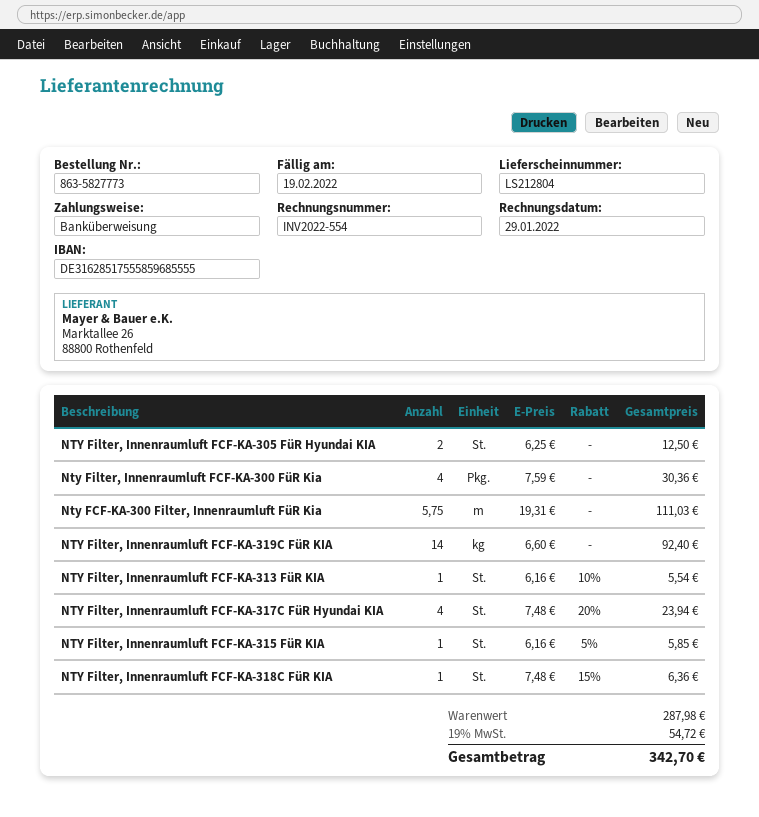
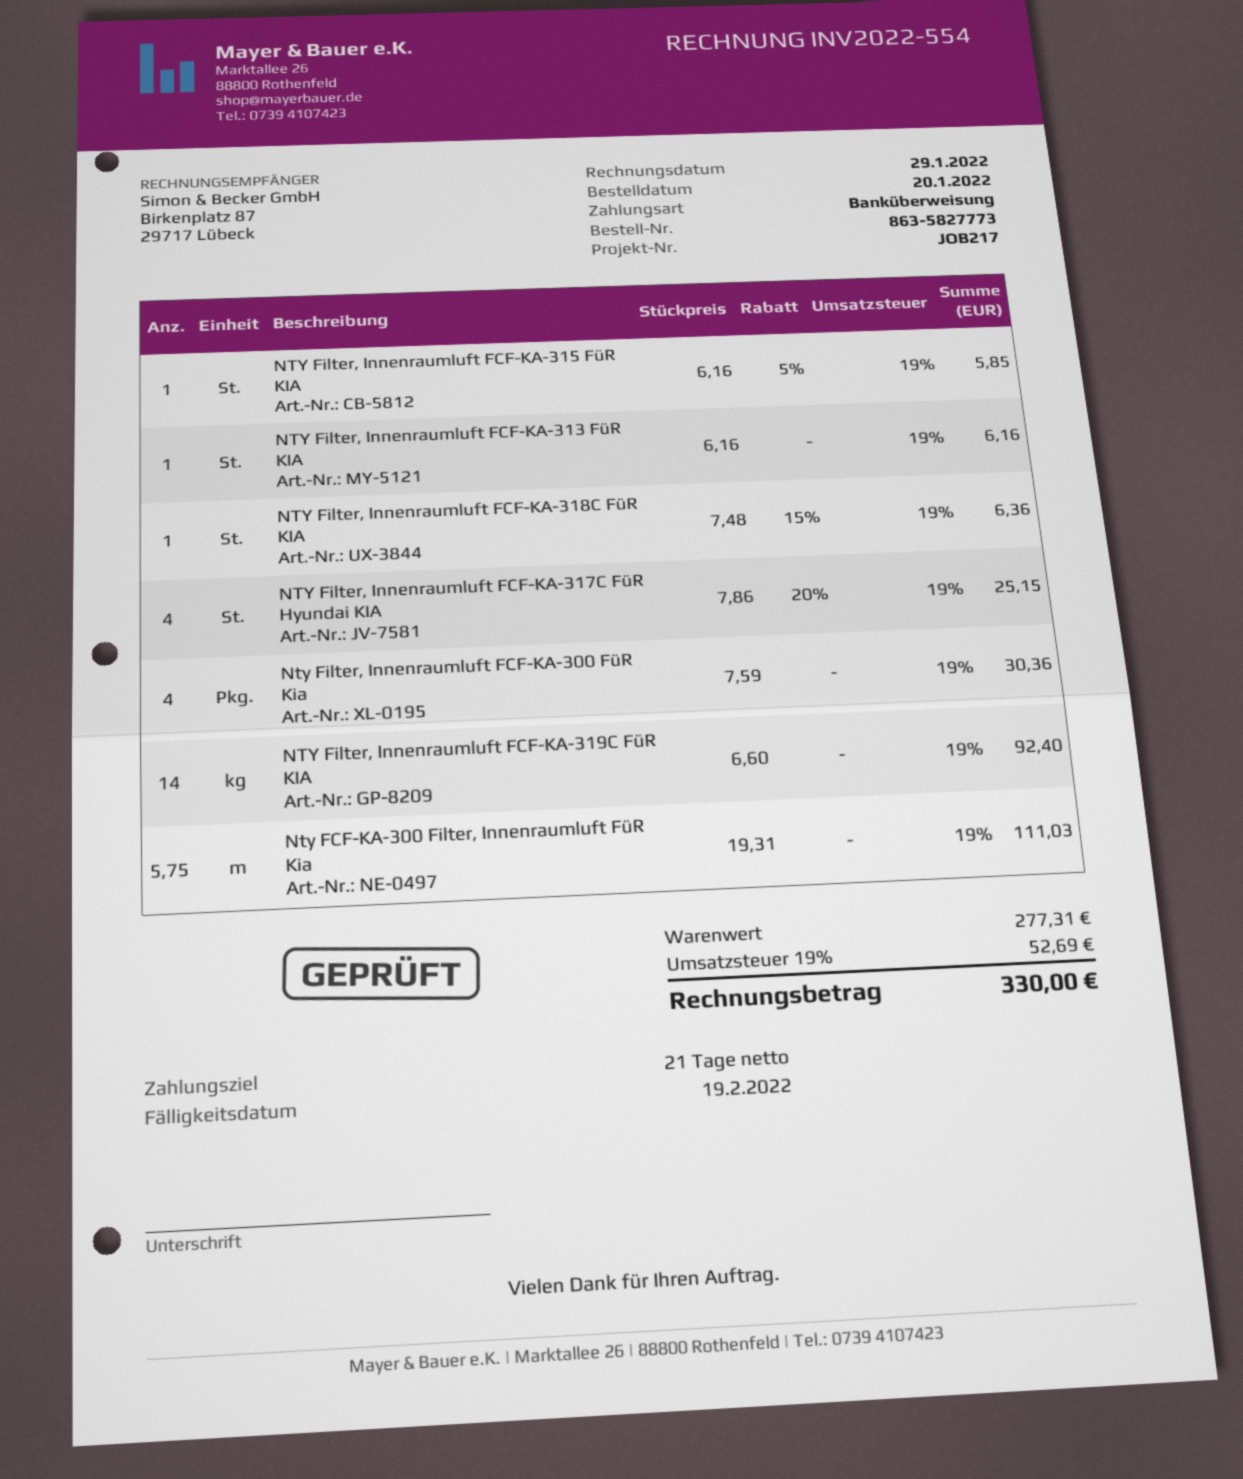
NTY Filter, Innenraumluft FCF-KA-305 FüR Hyundai KIA: 2 x 6.25 = 12.50 -> none
NTY Filter, Innenraumluft FCF-KA-313 FüR KIA: 1 x 6.16 - 10% = 5.54 -> 1 x 6.16 = 6.16
NTY Filter, Innenraumluft FCF-KA-317C FüR Hyundai KIA: 4 x 7.48 - 20% = 23.94 -> 4 x 7.86 - 20% = 25.15
subtotal: 287.98 -> 277.31
tax: 19% = 54.72 -> 19% = 52.69
total: 342.70 -> 330.00

